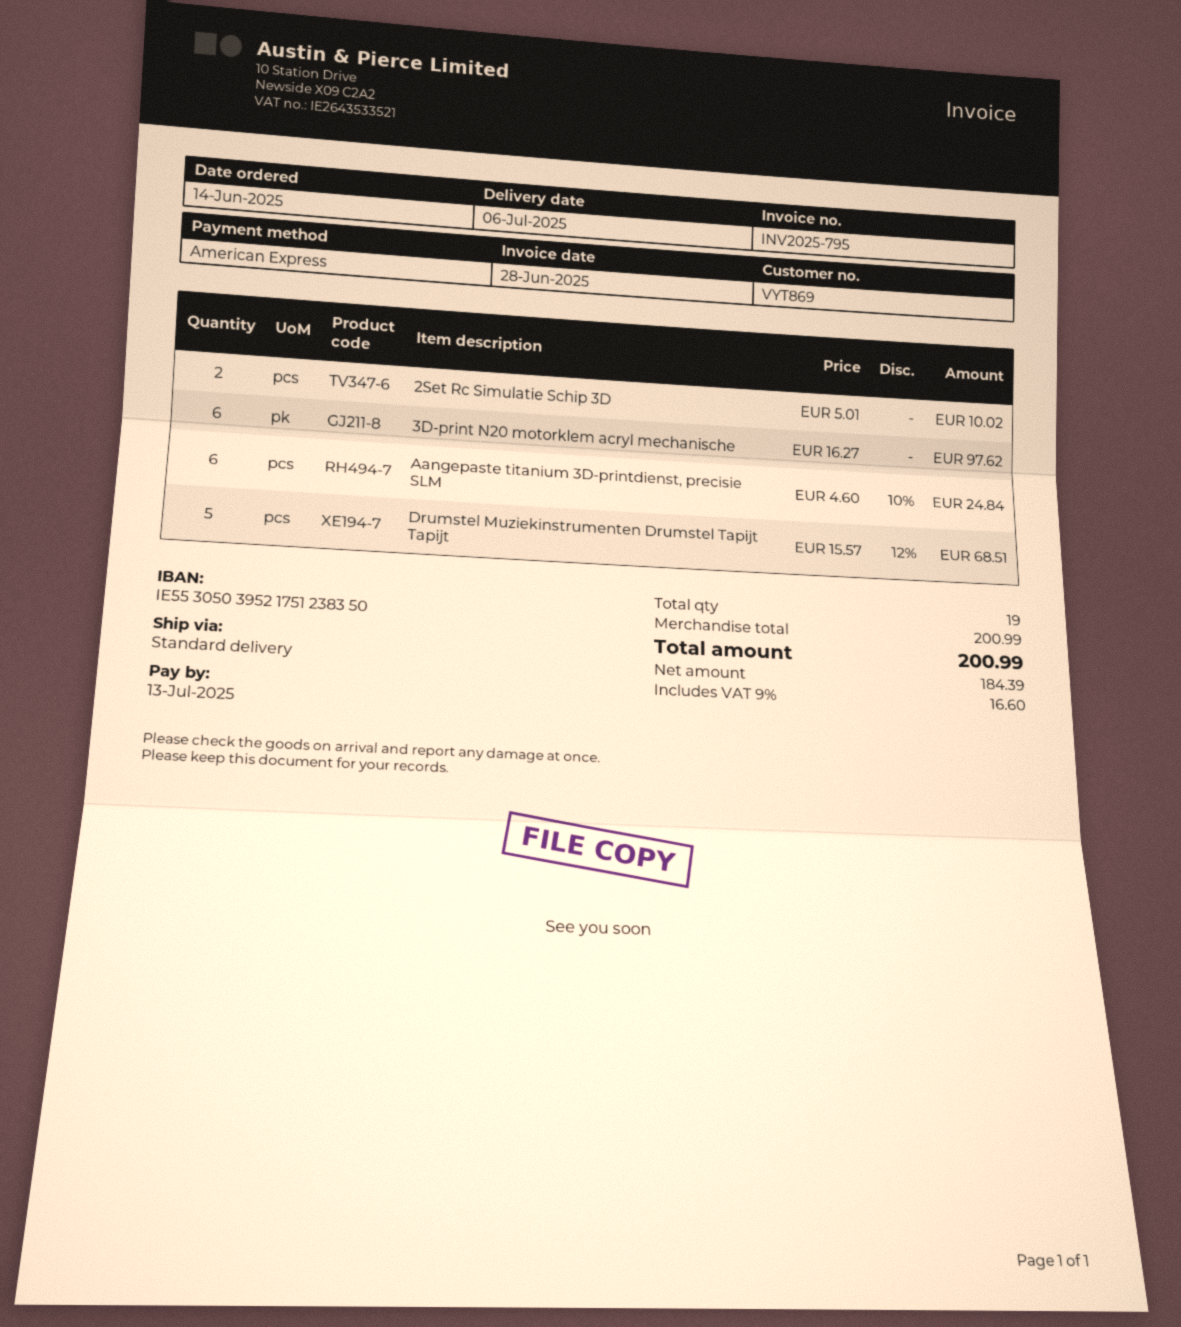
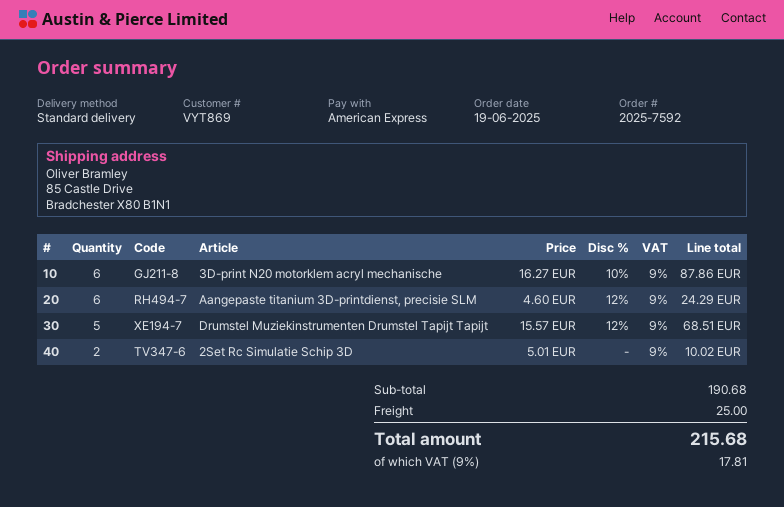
order date: 2025-06-14 -> 2025-06-19
3D-print N20 motorklem acryl mechanische: 6 x 16.27 = 97.62 -> 6 x 16.27 - 10% = 87.86
Aangepaste titanium 3D-printdienst, precisie SLM: 6 x 4.60 - 10% = 24.84 -> 6 x 4.60 - 12% = 24.29
subtotal: 200.99 -> 190.68
shipping: none -> 25.00
tax: 9% = 16.60 -> 9% = 17.81
total: 200.99 -> 215.68

